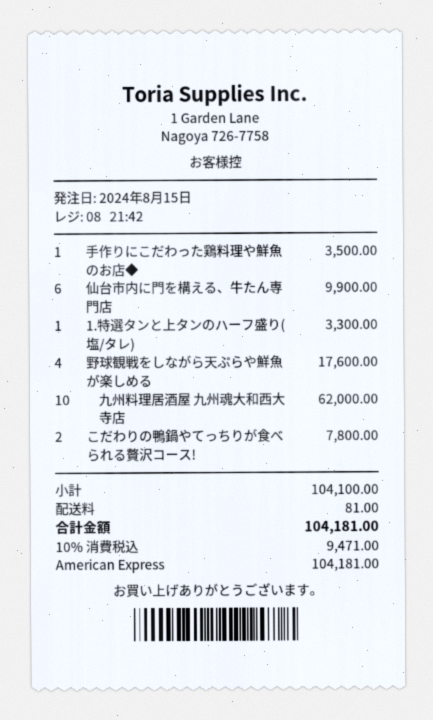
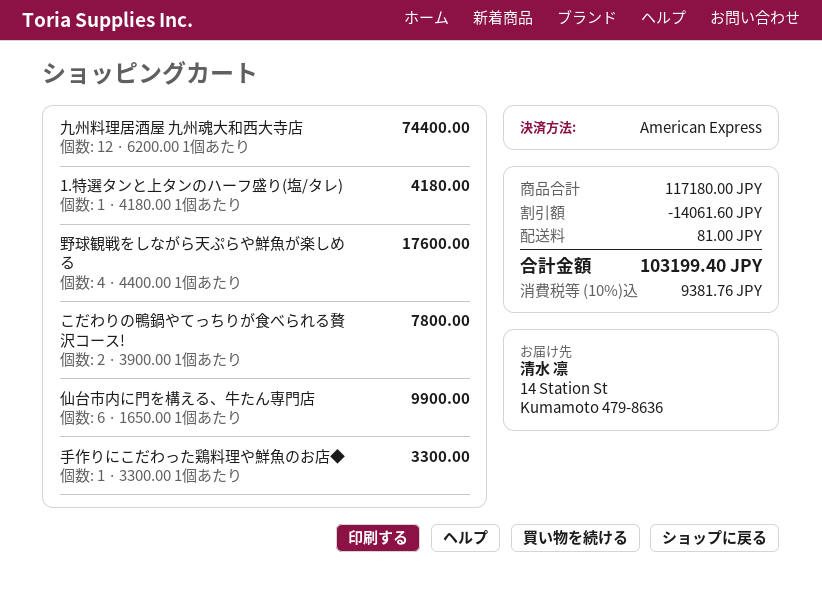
手作りにこだわった鶏料理や鮮魚のお店◆: 1 for 3500.00 -> 1 for 3300.00
1.特選タンと上タンのハーフ盛り(塩/タレ): 1 for 3300.00 -> 1 for 4180.00
九州料理居酒屋 九州魂大和西大寺店: 10 for 62000.00 -> 12 for 74400.00
subtotal: 104100.00 -> 117180.00
discount: none -> 14061.60
tax: 10% = 9471.00 -> 10% = 9381.76
total: 104181.00 -> 103199.40

